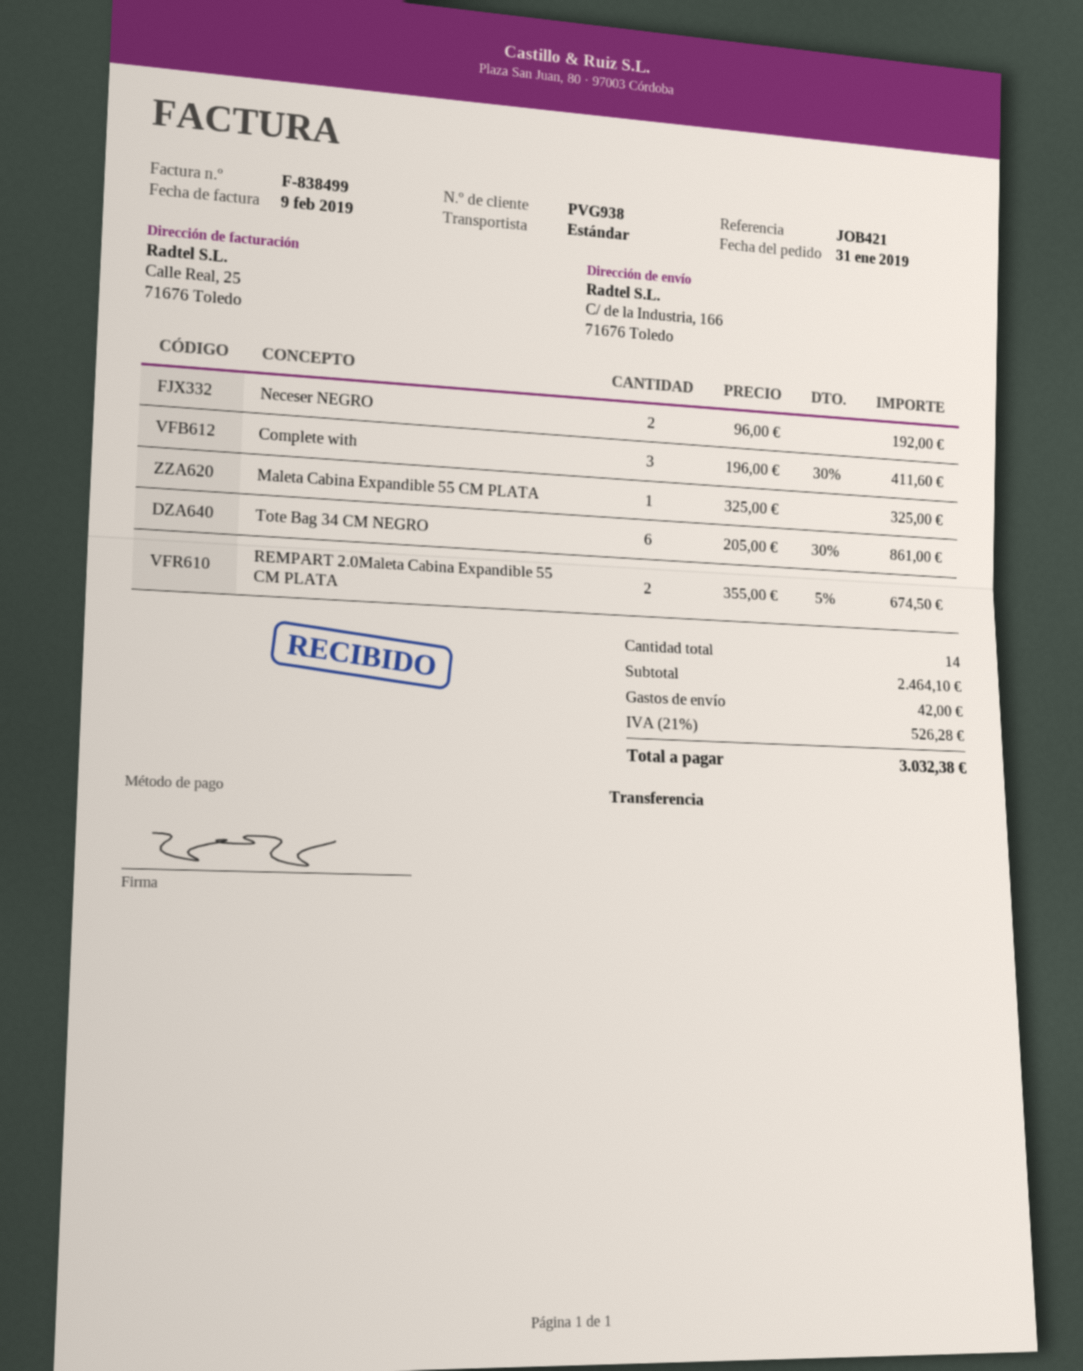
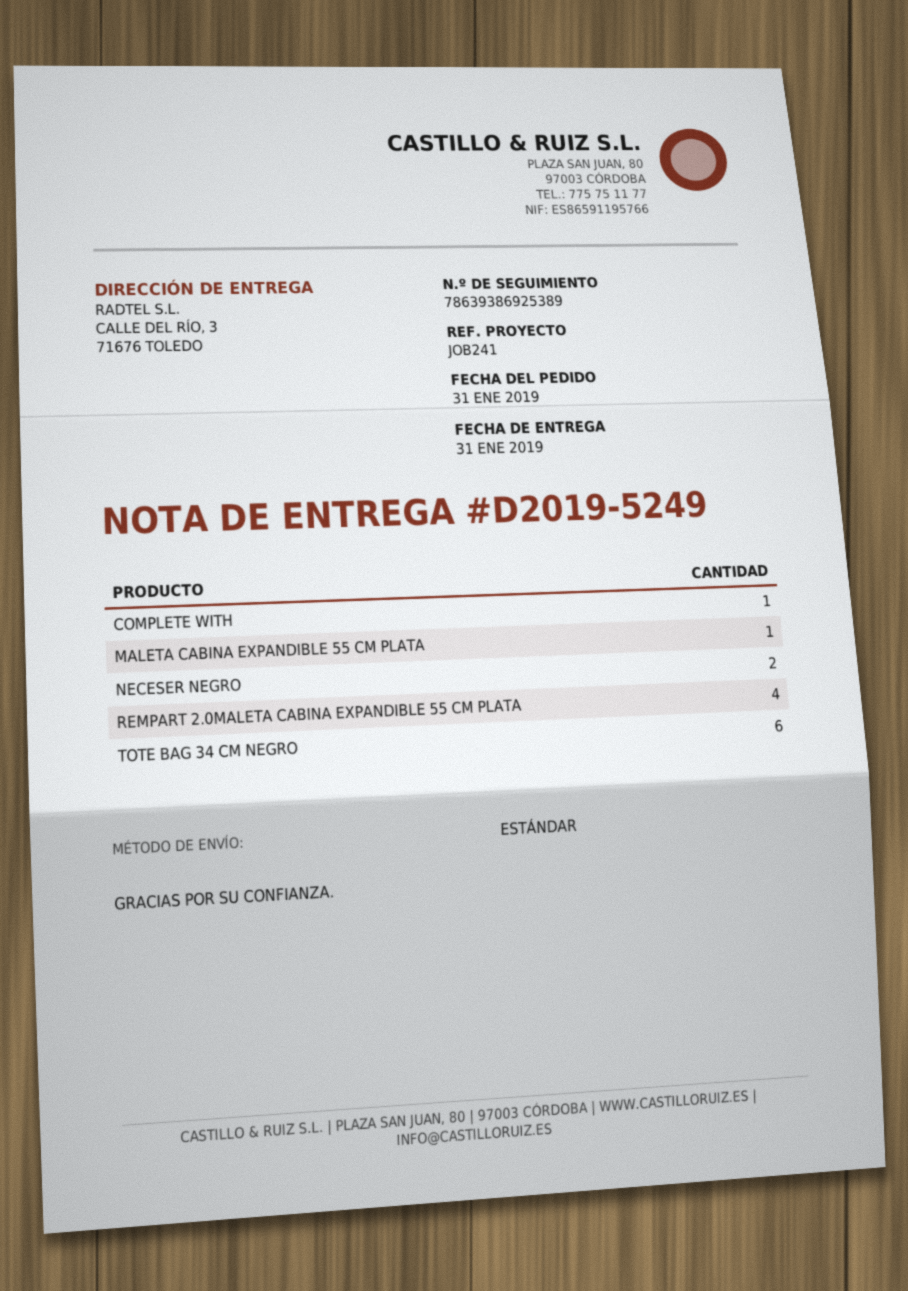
reference: JOB421 -> JOB241
ship to: C/ de la Industria, 166, 71676 Toledo -> CALLE DEL RÍO, 3, 71676 TOLEDO
Complete with: 3 -> 1
REMPART 2.0Maleta Cabina Expandible 55 CM PLATA: 2 -> 4

